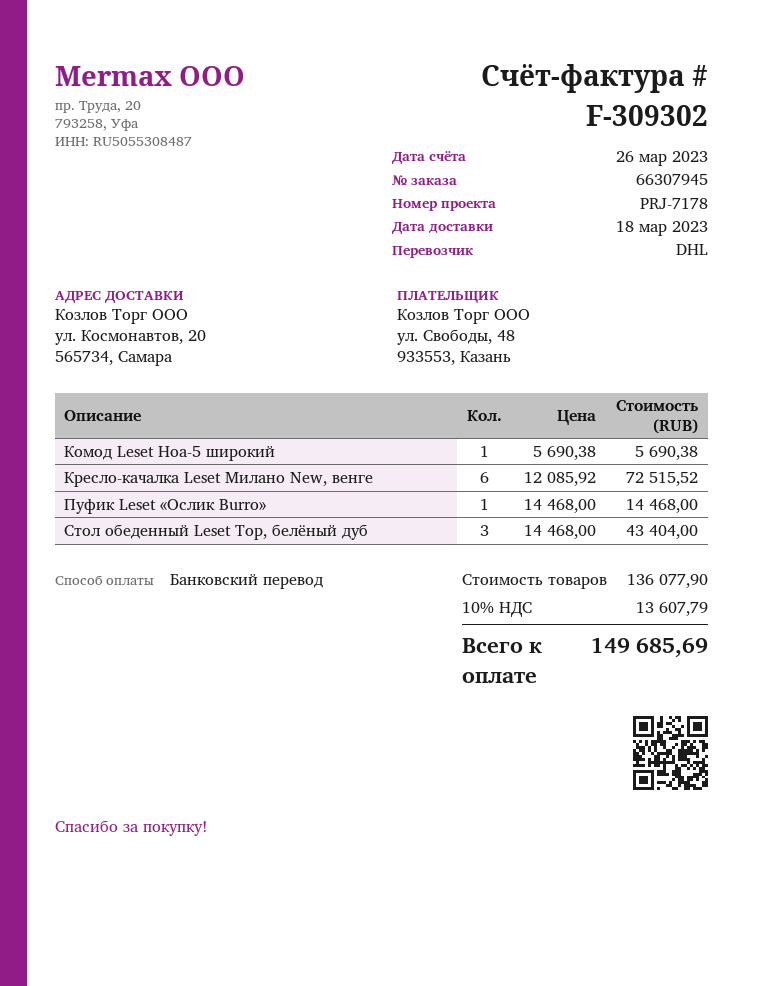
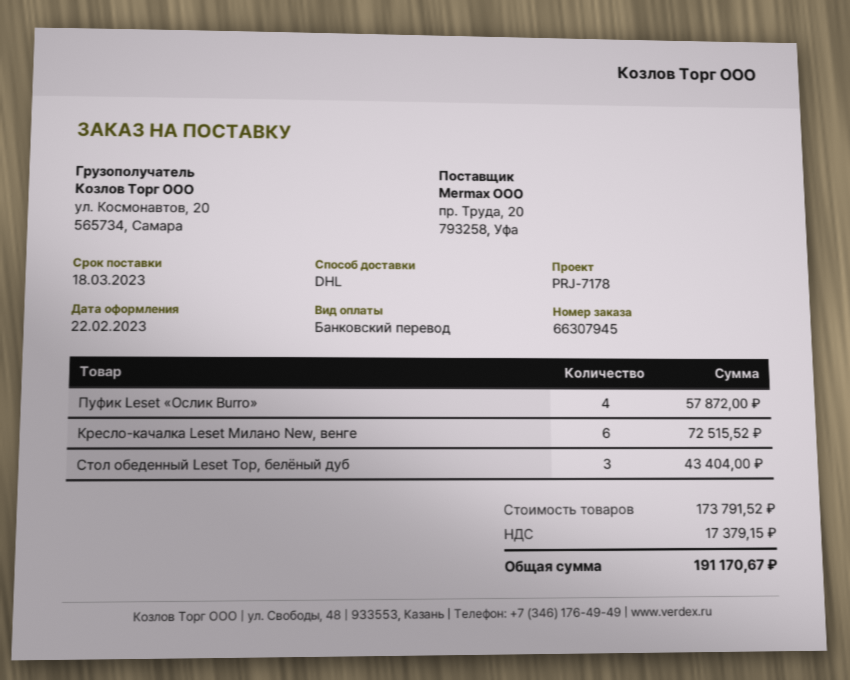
Комод Leset Ноа-5 широкий: 1 for 5690.38 -> none
Пуфик Leset «Ослик Burro»: 1 for 14468.00 -> 4 for 57872.00
subtotal: 136077.90 -> 173791.52
tax: 13607.79 -> 17379.15
total: 149685.69 -> 191170.67

